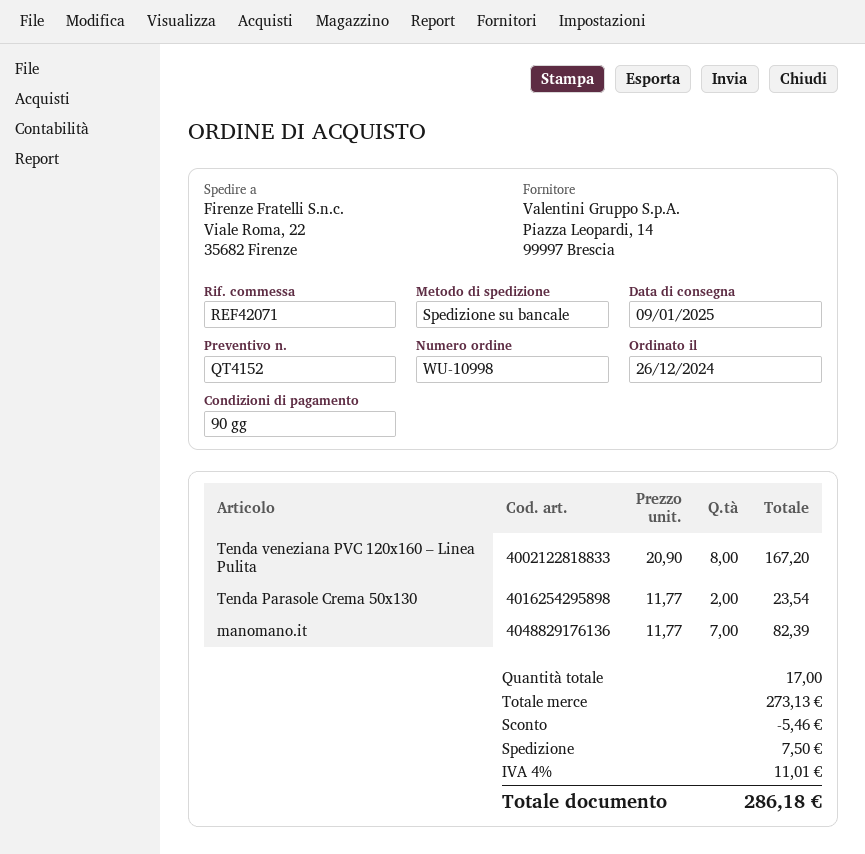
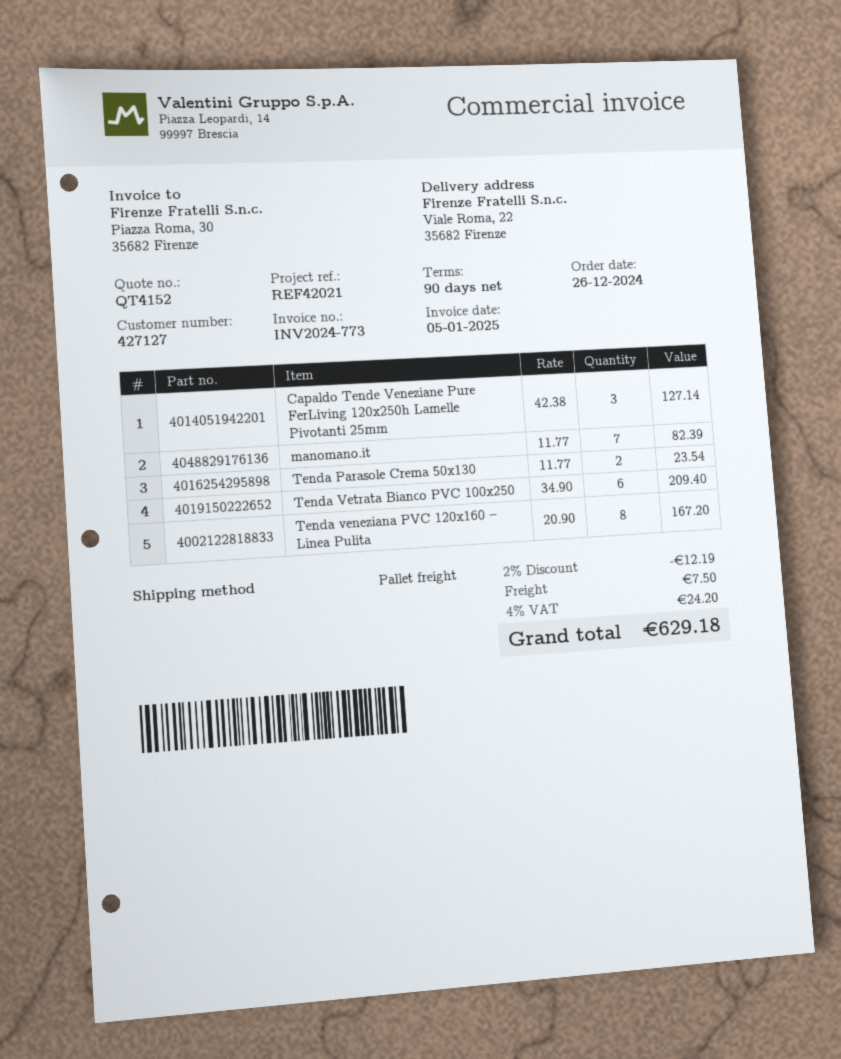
reference: REF42071 -> REF42021
Capaldo Tende Veneziane Pure FerLiving 120x250h Lamelle Pivotanti 25mm: none -> 3 x 42.38 = 127.14
Tenda Vetrata Bianco PVC 100x250: none -> 6 x 34.90 = 209.40
discount: 5.46 -> 12.19
tax: 4% = 11.01 -> 4% = 24.20
total: 286.18 -> 629.18

